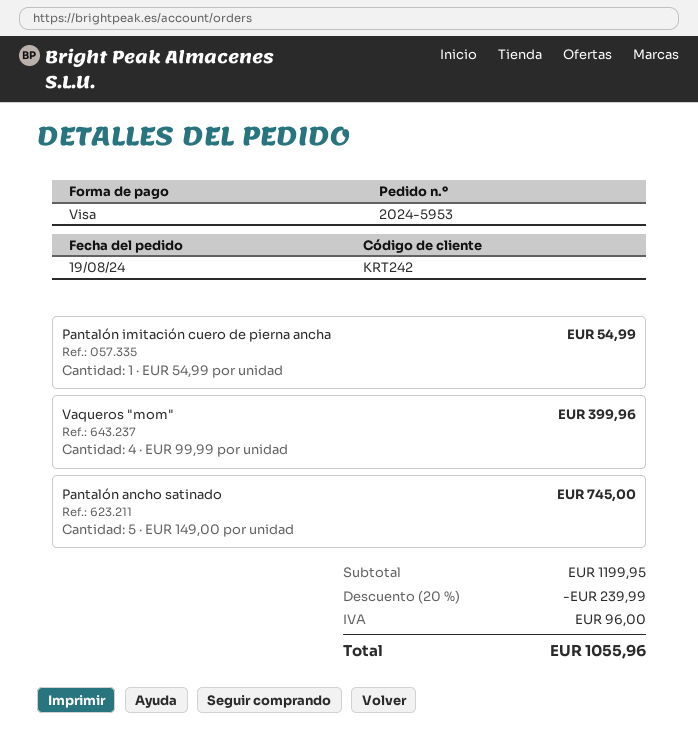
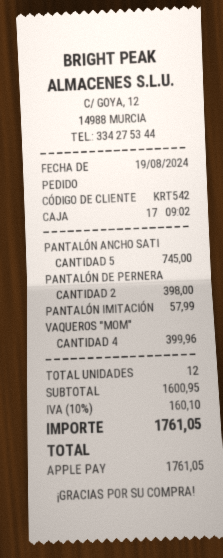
customer number: KRT242 -> KRT542
payment method: Visa -> Apple Pay
Pantalón imitación cuero de pierna ancha: 1 for 54.99 -> 1 for 57.99
PANTALÓN DE PERNERA: none -> 2 for 398.00
subtotal: 1199.95 -> 1600.95
discount: 20% = 239.99 -> none
tax: 96.00 -> 160.10
total: 1055.96 -> 1761.05

